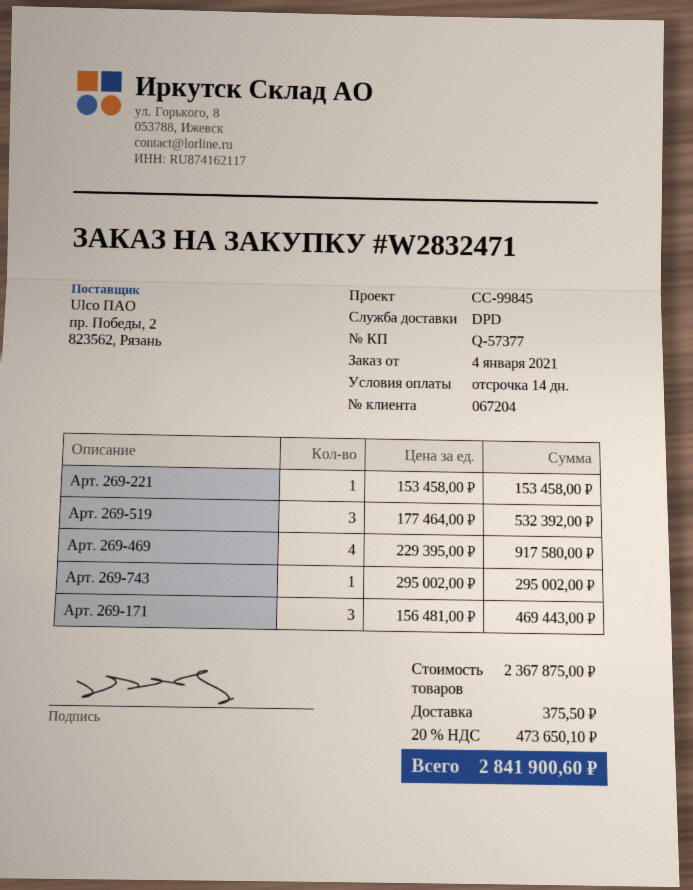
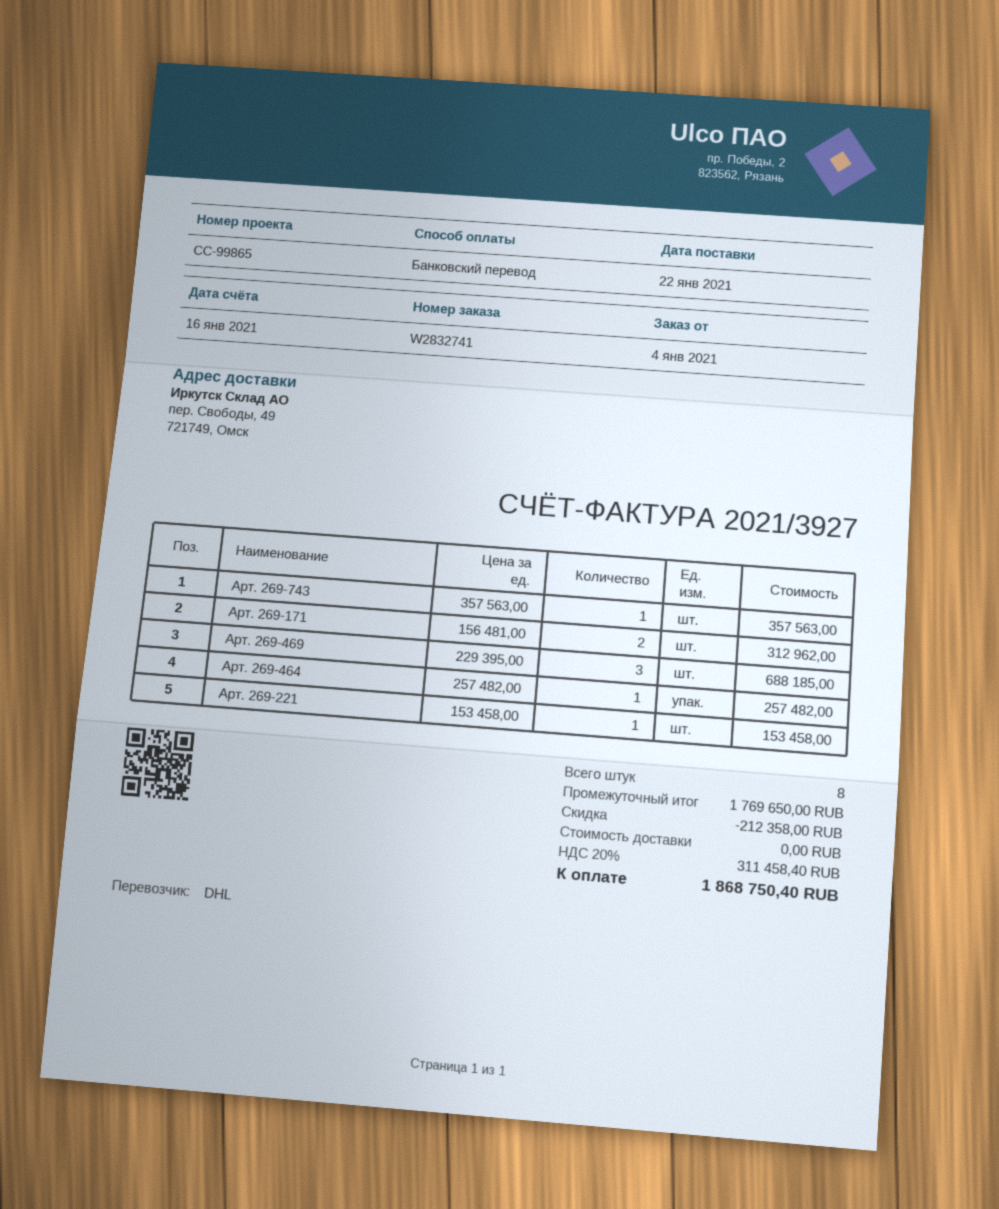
order number: W2832471 -> W2832741
reference: CC-99845 -> CC-99865
shipping method: DPD -> DHL
Арт. 269-519: 3 x 177464.00 = 532392.00 -> none
Арт. 269-469: 4 x 229395.00 = 917580.00 -> 3 x 229395.00 = 688185.00
Арт. 269-743: 1 x 295002.00 = 295002.00 -> 1 x 357563.00 = 357563.00
Арт. 269-171: 3 x 156481.00 = 469443.00 -> 2 x 156481.00 = 312962.00
Арт. 269-464: none -> 1 x 257482.00 = 257482.00
subtotal: 2367875.00 -> 1769650.00
discount: none -> 212358.00
shipping: 375.50 -> 0.00
tax: 20% = 473650.10 -> 20% = 311458.40
total: 2841900.60 -> 1868750.40

